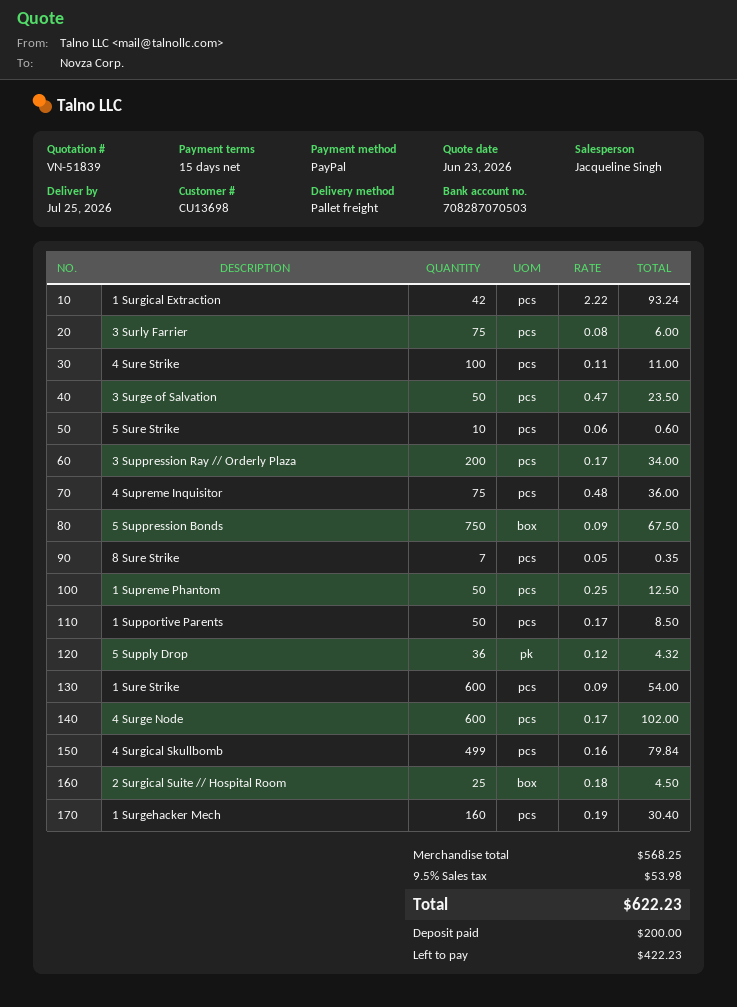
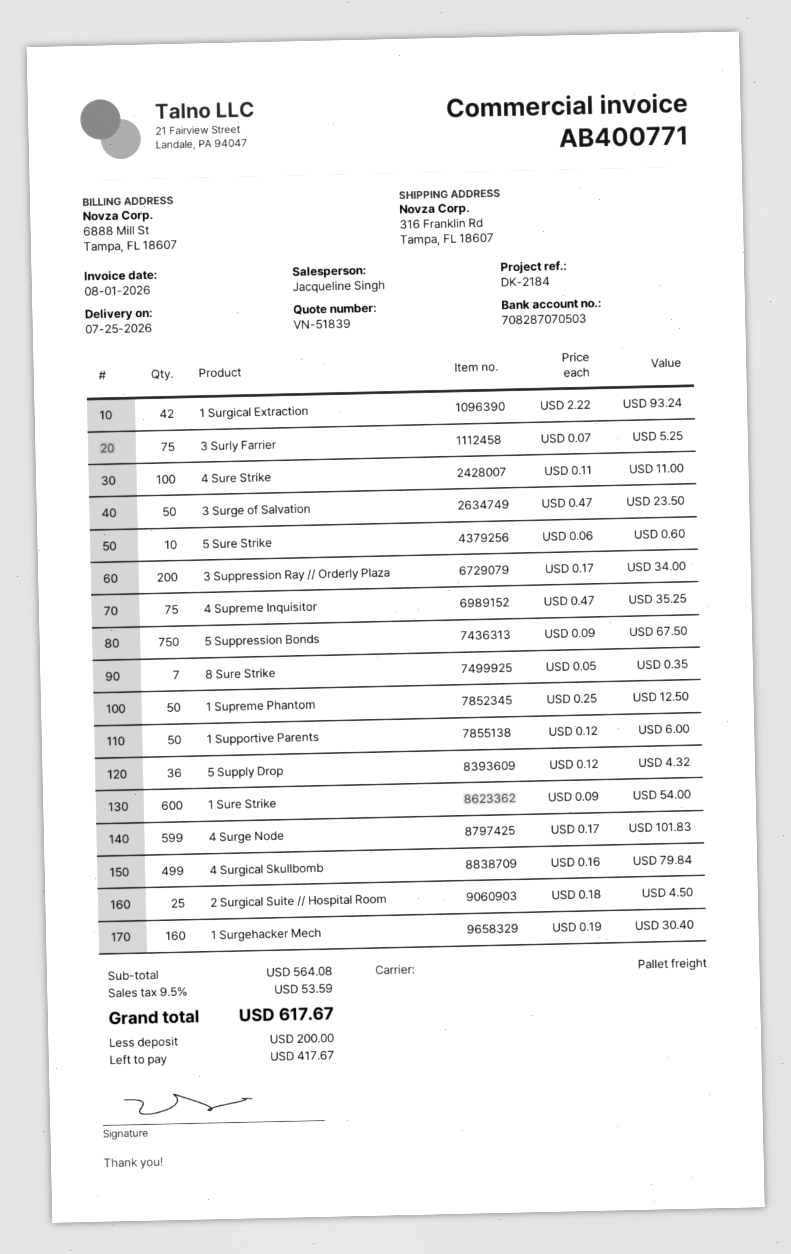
3 Surly Farrier: 75 x 0.08 = 6.00 -> 75 x 0.07 = 5.25
4 Supreme Inquisitor: 75 x 0.48 = 36.00 -> 75 x 0.47 = 35.25
1 Supportive Parents: 50 x 0.17 = 8.50 -> 50 x 0.12 = 6.00
4 Surge Node: 600 x 0.17 = 102.00 -> 599 x 0.17 = 101.83
subtotal: 568.25 -> 564.08
tax: 9.5% = 53.98 -> 9.5% = 53.59
total: 622.23 -> 617.67
balance: 422.23 -> 417.67

